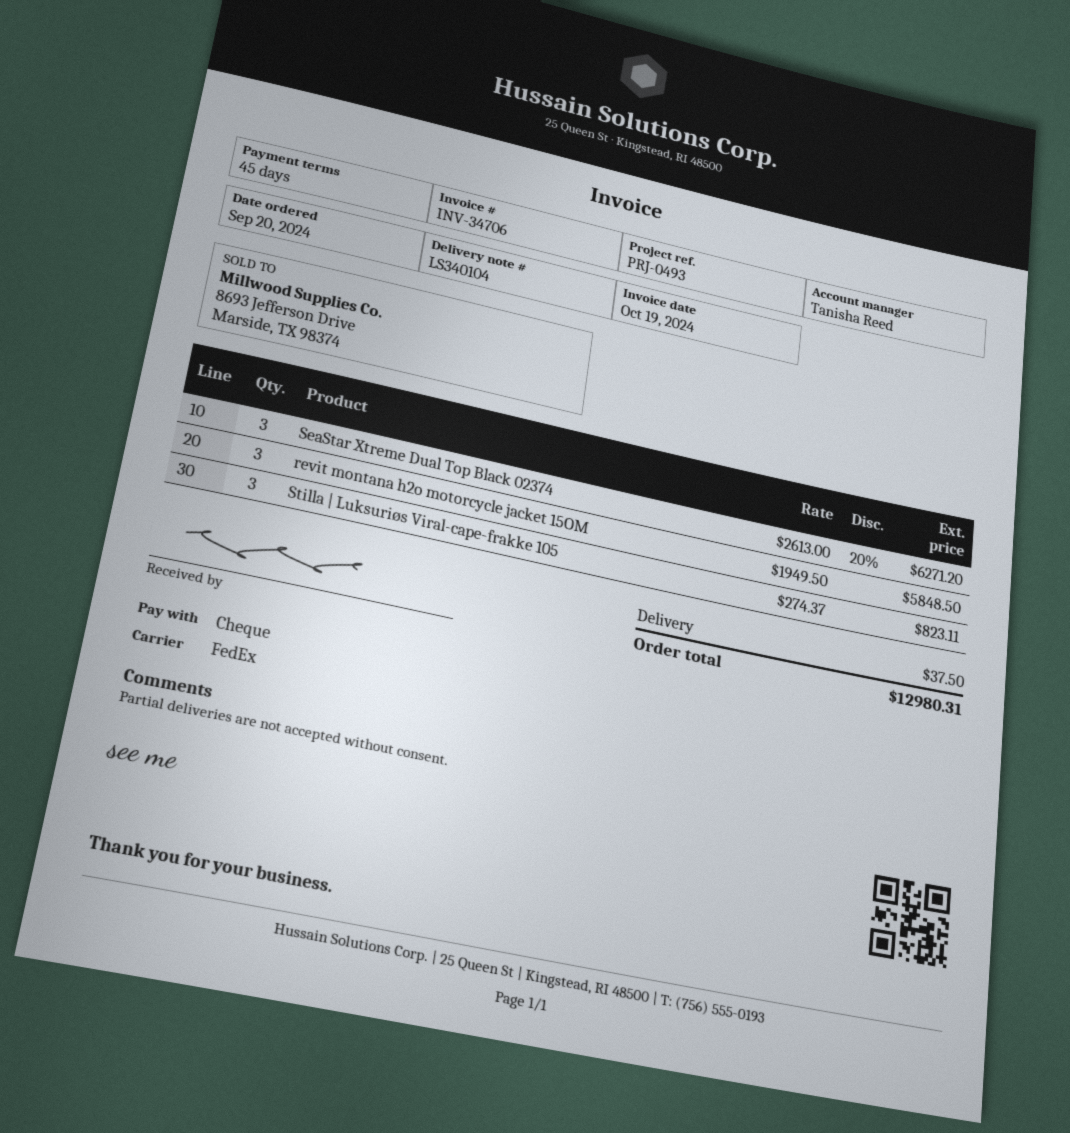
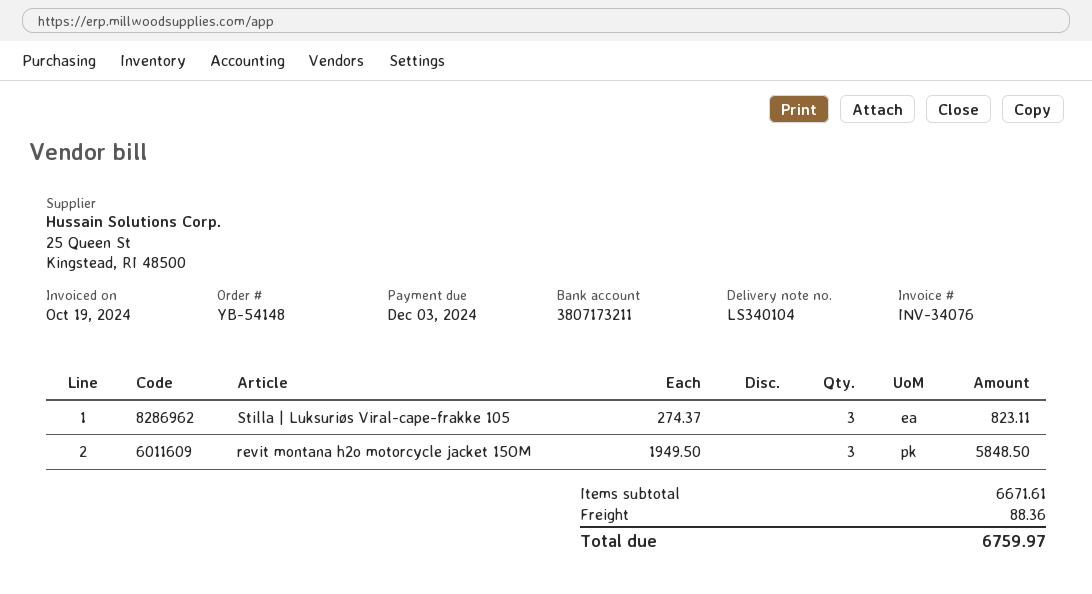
invoice number: INV-34706 -> INV-34076
SeaStar Xtreme Dual Top Black 02374: 3 x 2613.00 - 20% = 6271.20 -> none
shipping: 37.50 -> 88.36
total: 12980.31 -> 6759.97

